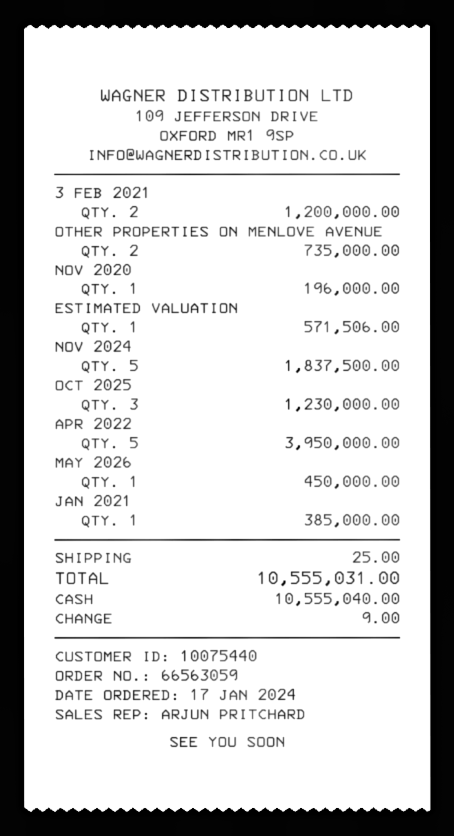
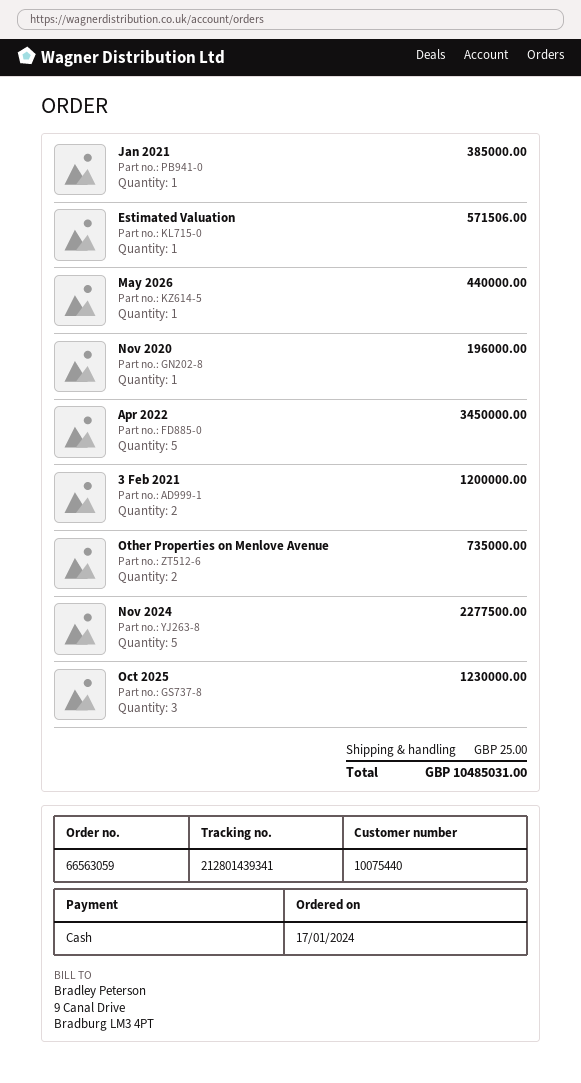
NOV 2024: 5 for 1837500.00 -> 5 for 2277500.00
APR 2022: 5 for 3950000.00 -> 5 for 3450000.00
MAY 2026: 1 for 450000.00 -> 1 for 440000.00
total: 10555031.00 -> 10485031.00

